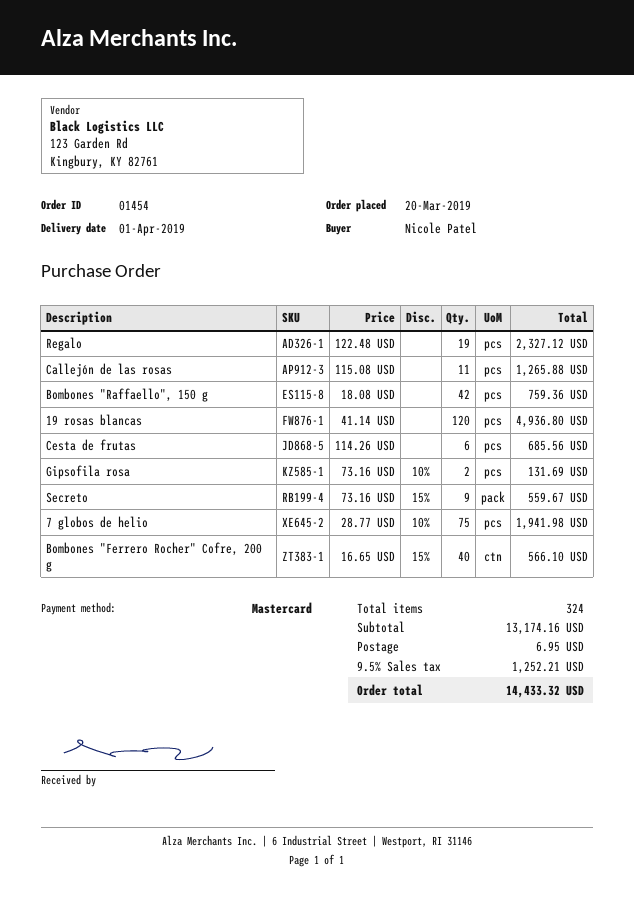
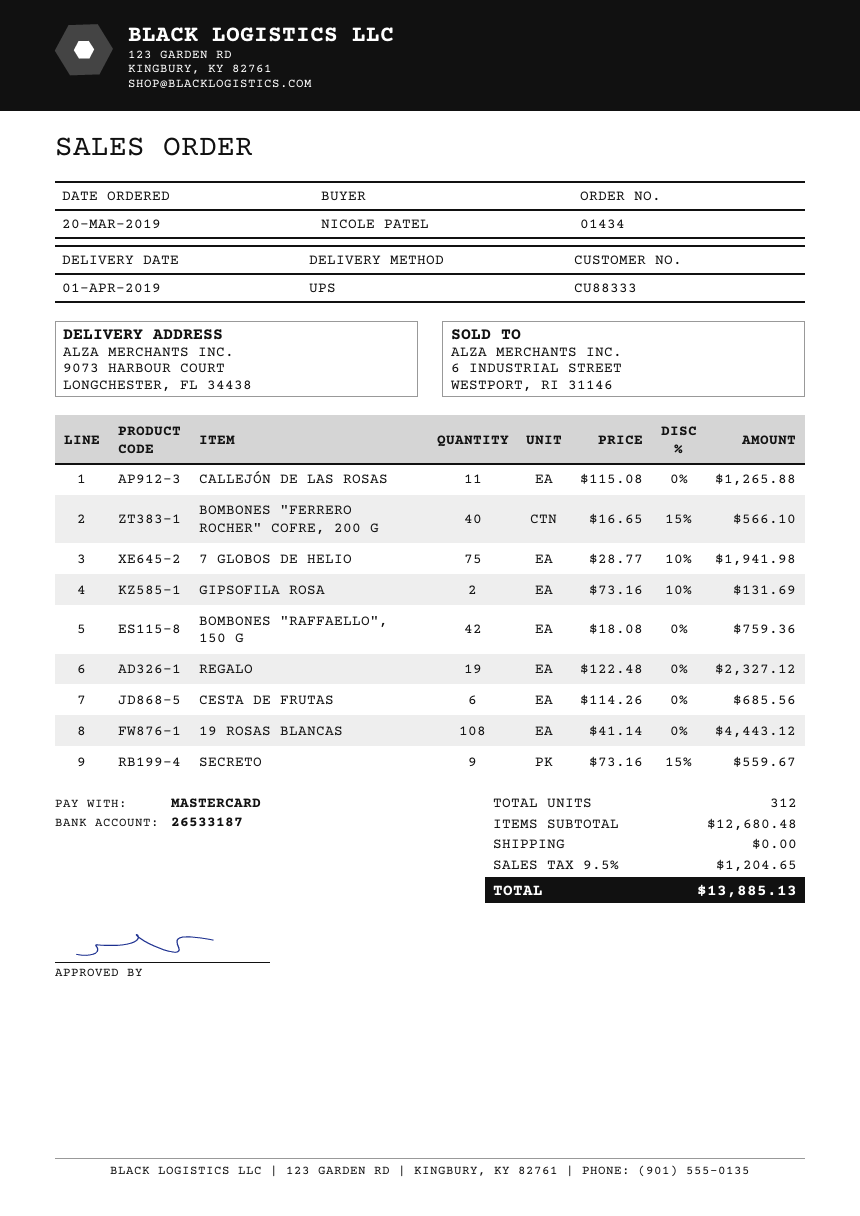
order number: 01454 -> 01434
19 rosas blancas: 120 x 41.14 = 4936.80 -> 108 x 41.14 = 4443.12
total quantity: 324 -> 312
subtotal: 13174.16 -> 12680.48
shipping: 6.95 -> 0.00
tax: 9.5% = 1252.21 -> 9.5% = 1204.65
total: 14433.32 -> 13885.13

